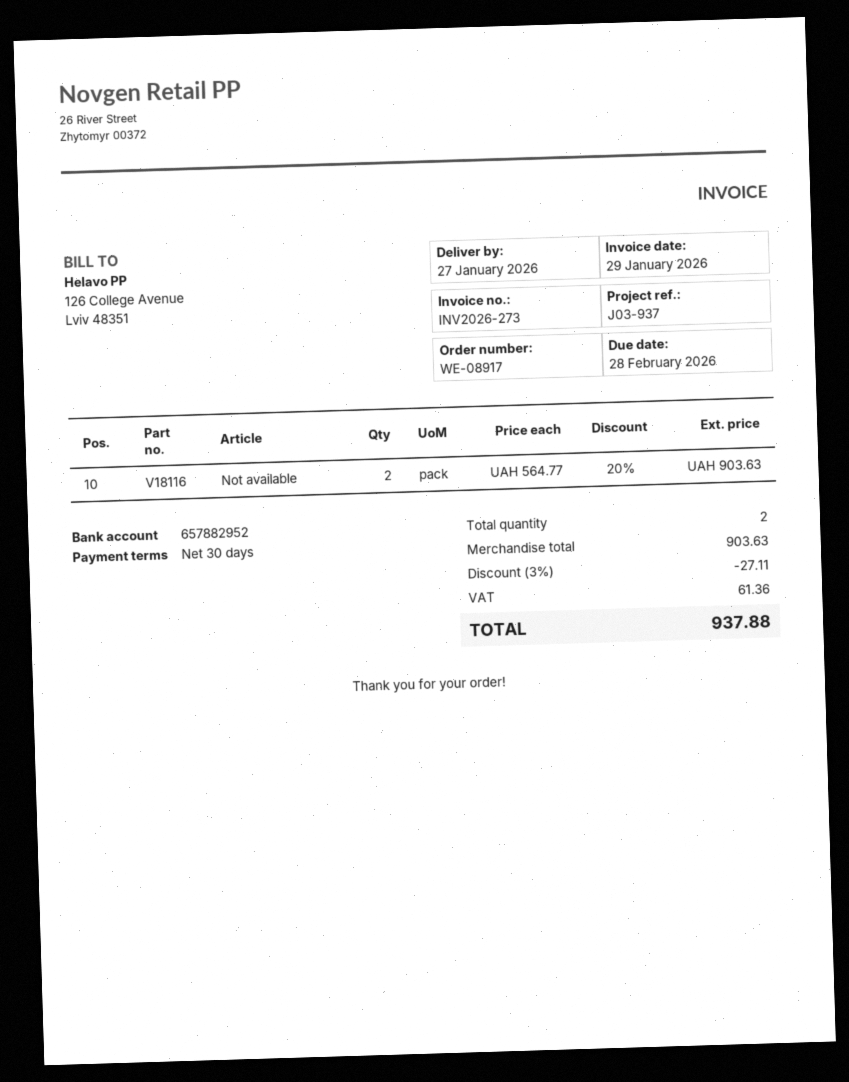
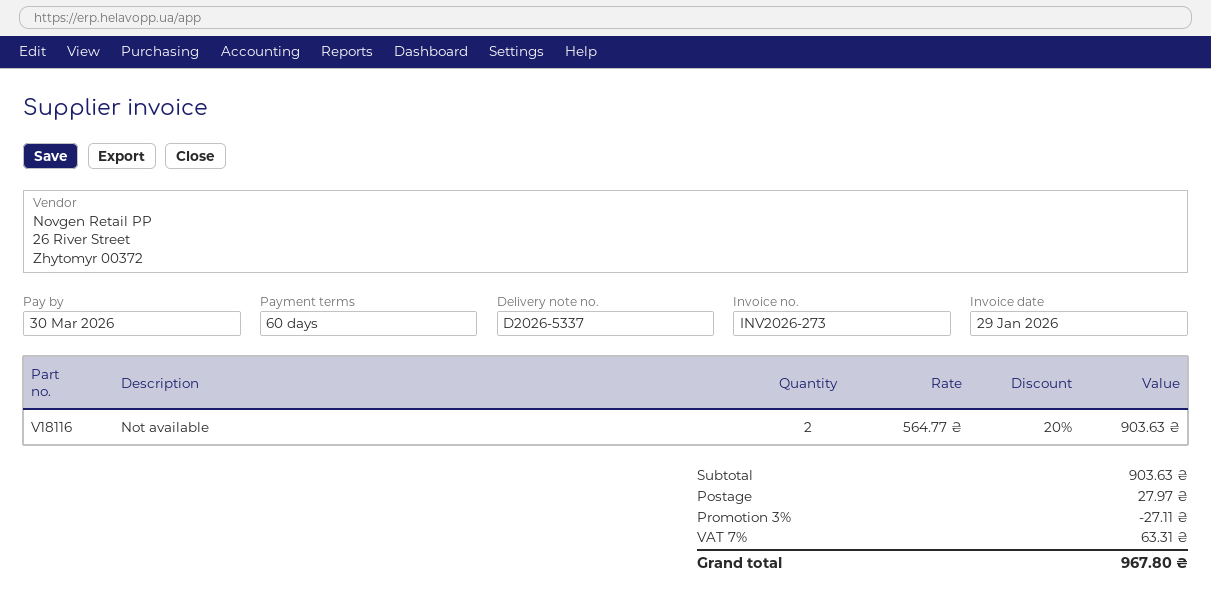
payment terms: 30 days -> 60 days
due date: 2026-02-28 -> 2026-03-30
shipping: none -> 27.97
tax: 61.36 -> 63.31
total: 937.88 -> 967.80

